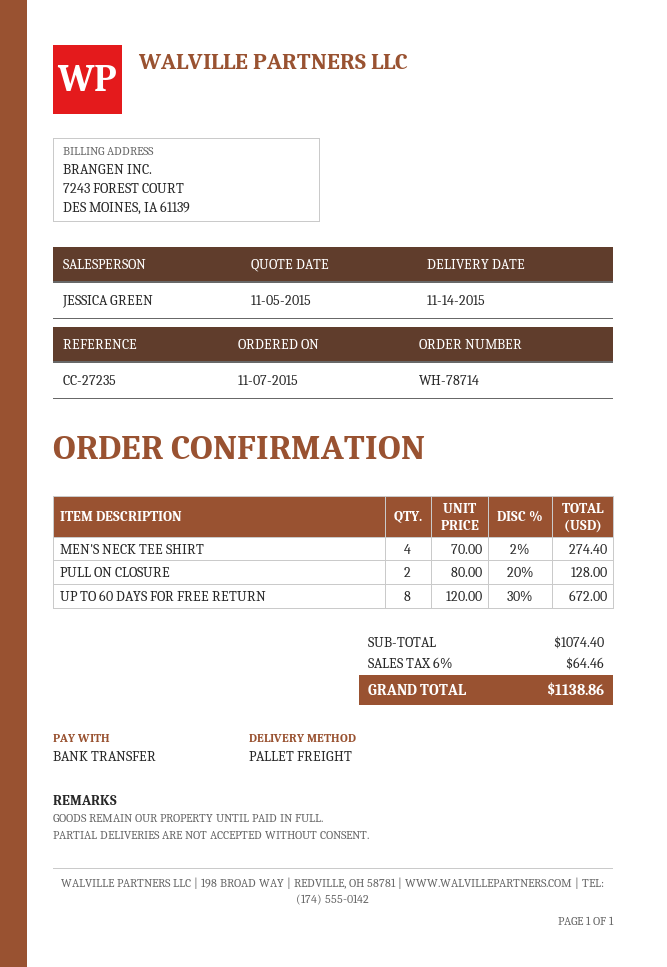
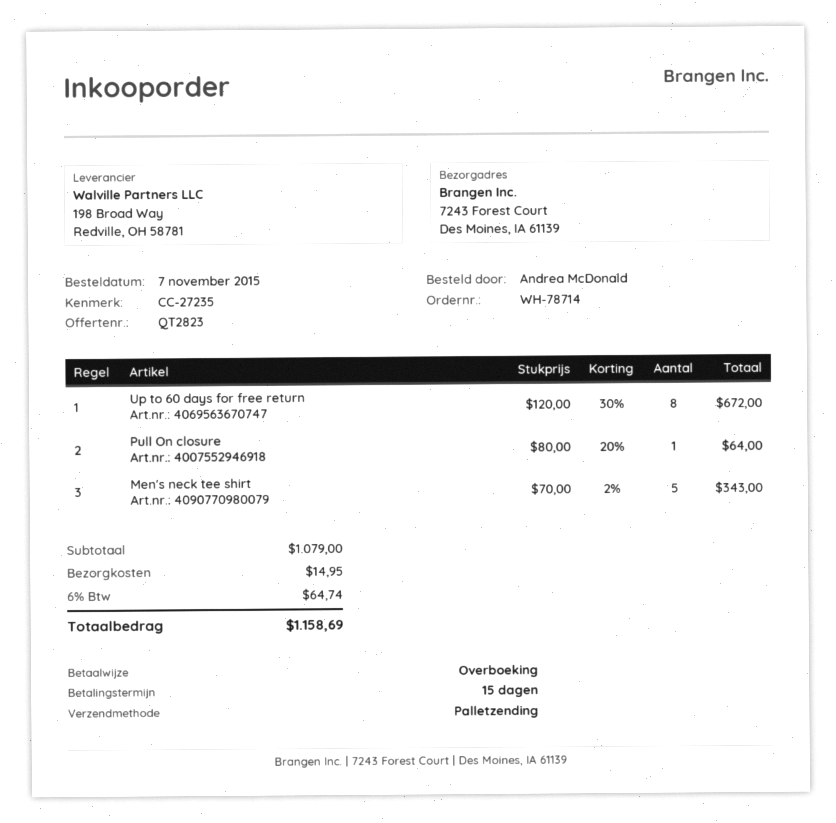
MEN'S NECK TEE SHIRT: 4 x 70.00 - 2% = 274.40 -> 5 x 70.00 - 2% = 343.00
PULL ON CLOSURE: 2 x 80.00 - 20% = 128.00 -> 1 x 80.00 - 20% = 64.00
subtotal: 1074.40 -> 1079.00
shipping: none -> 14.95
tax: 6% = 64.46 -> 6% = 64.74
total: 1138.86 -> 1158.69

